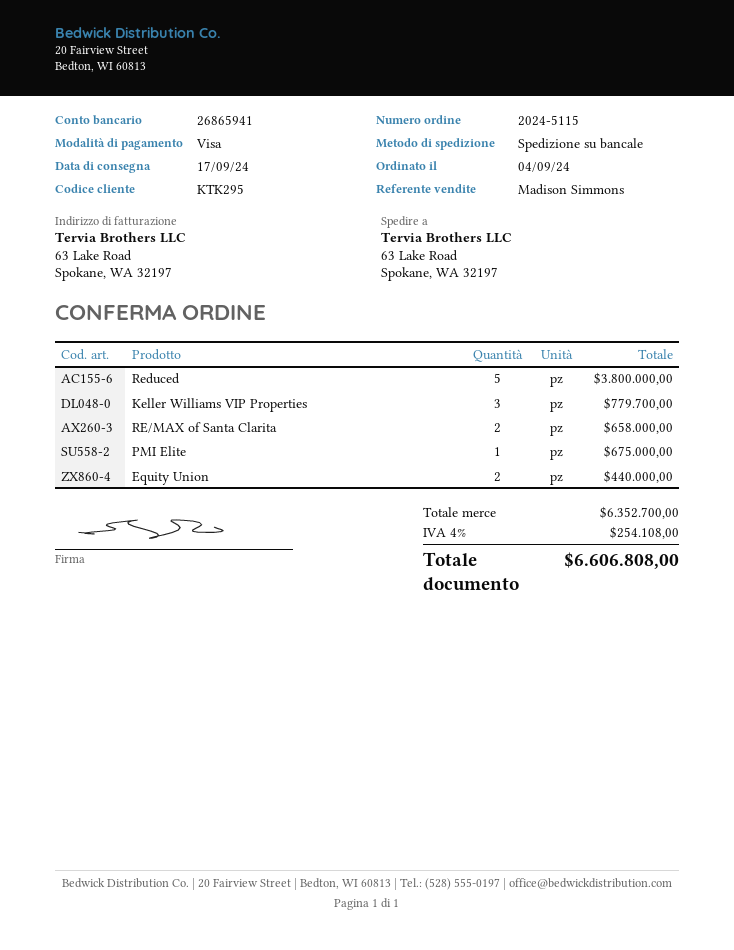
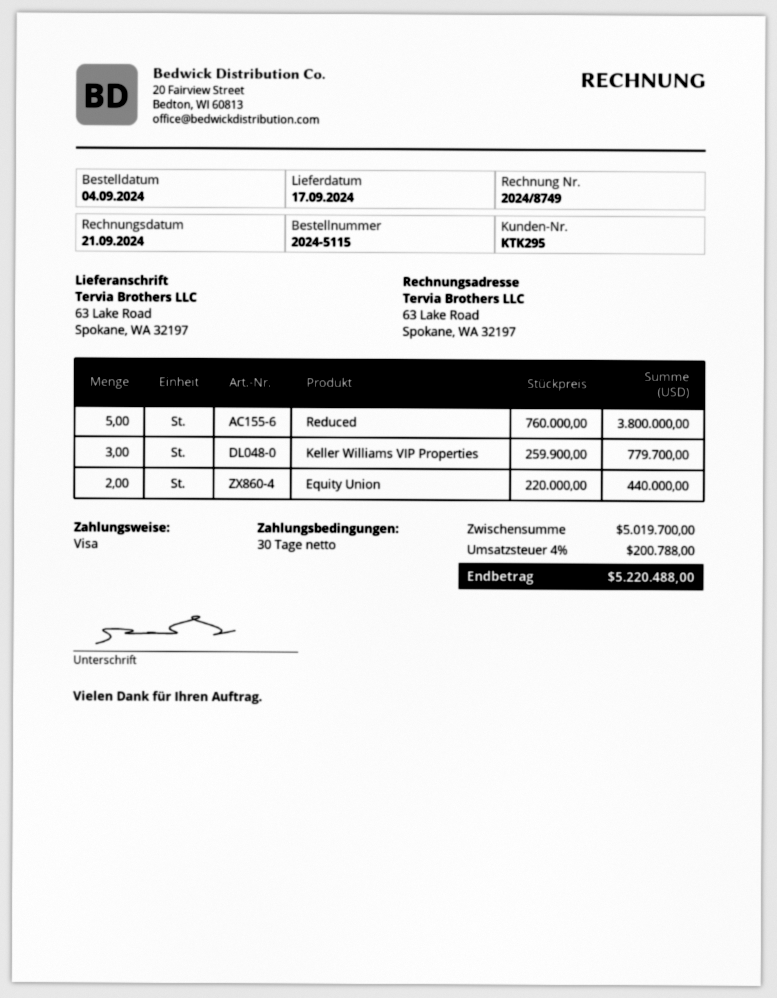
RE/MAX of Santa Clarita: 2 for 658000.00 -> none
PMI Elite: 1 for 675000.00 -> none
subtotal: 6352700.00 -> 5019700.00
tax: 4% = 254108.00 -> 4% = 200788.00
total: 6606808.00 -> 5220488.00

